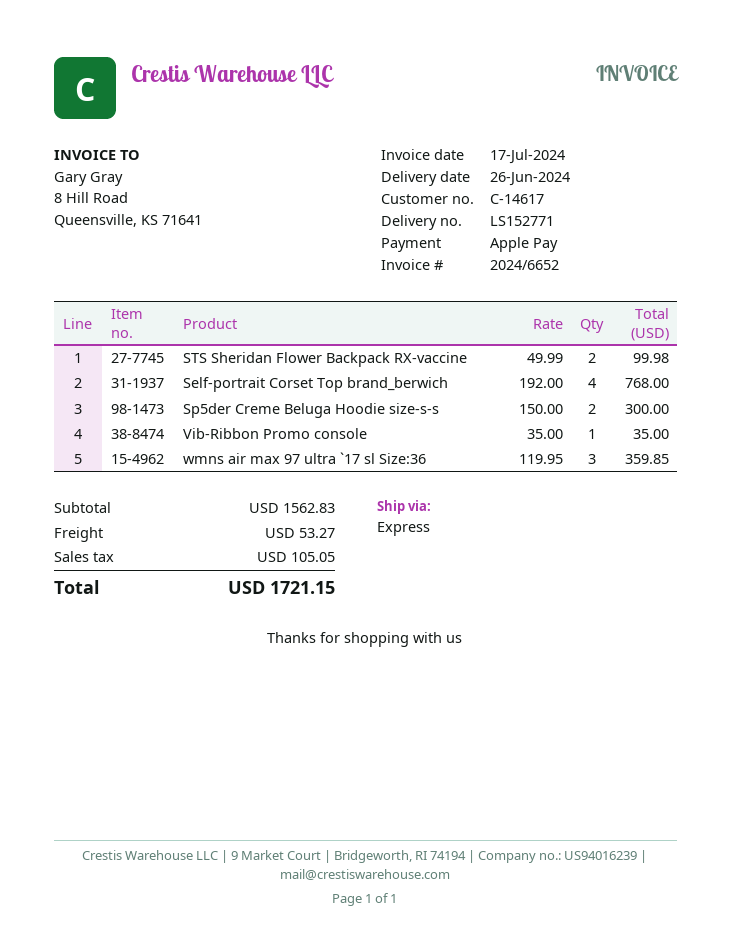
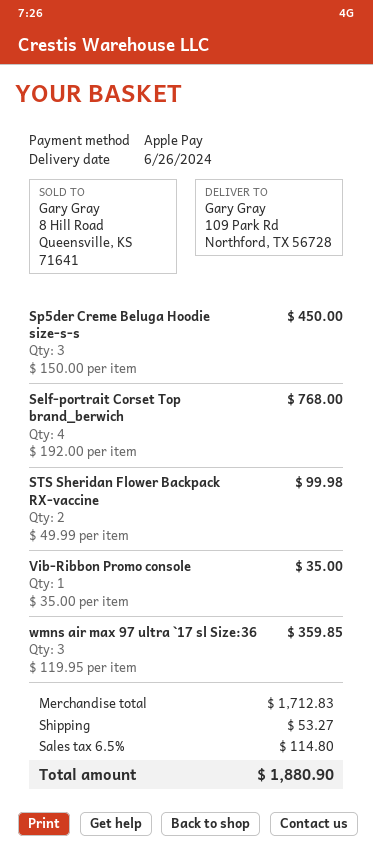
Sp5der Creme Beluga Hoodie size-s-s: 2 x 150.00 = 300.00 -> 3 x 150.00 = 450.00
subtotal: 1562.83 -> 1712.83
tax: 105.05 -> 114.80
total: 1721.15 -> 1880.90

